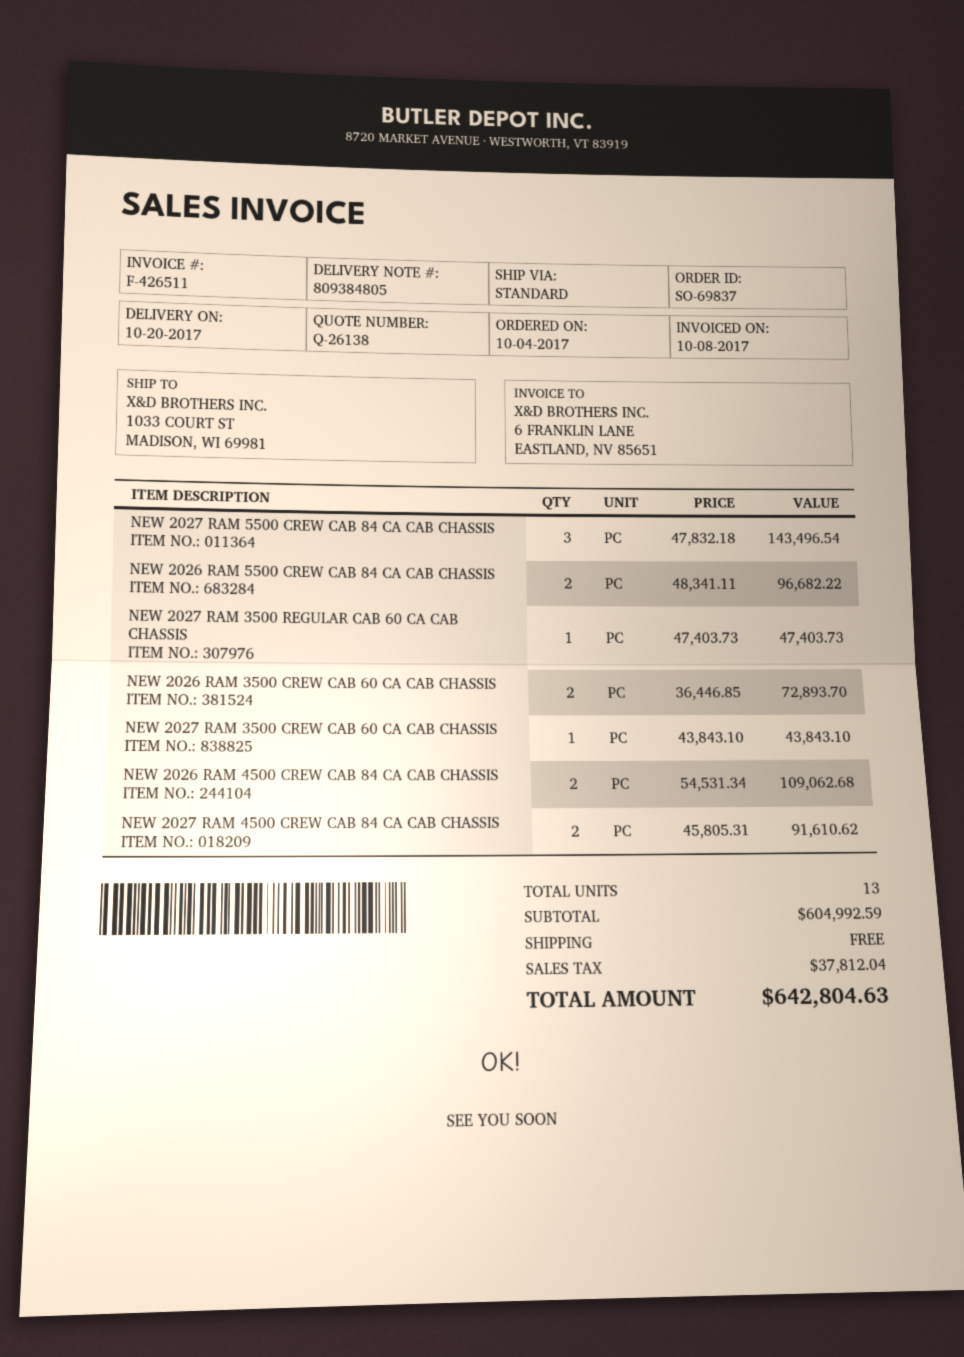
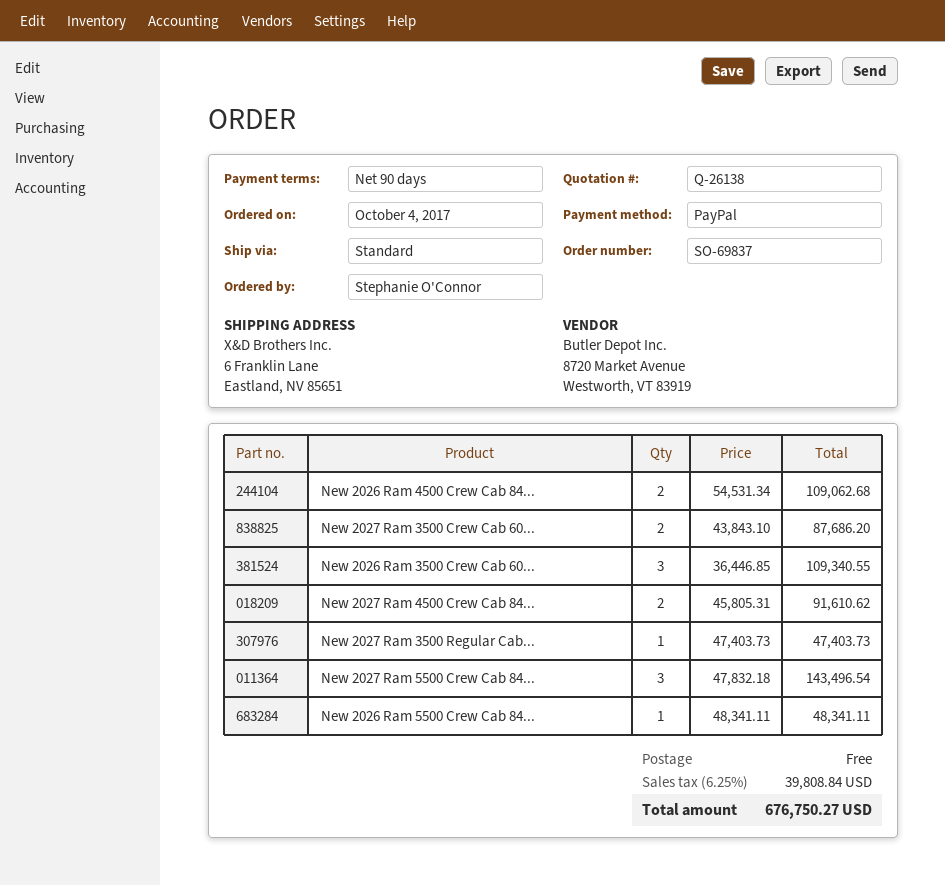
ship to: 1033 COURT ST, MADISON, WI 69981 -> 6 Franklin Lane, Eastland, NV 85651
NEW 2026 RAM 5500 CREW CAB 84 CA CAB CHASSIS: 2 x 48341.11 = 96682.22 -> 1 x 48341.11 = 48341.11
NEW 2026 RAM 3500 CREW CAB 60 CA CAB CHASSIS: 2 x 36446.85 = 72893.70 -> 3 x 36446.85 = 109340.55
NEW 2027 RAM 3500 CREW CAB 60 CA CAB CHASSIS: 1 x 43843.10 = 43843.10 -> 2 x 43843.10 = 87686.20
tax: 37812.04 -> 39808.84
total: 642804.63 -> 676750.27

